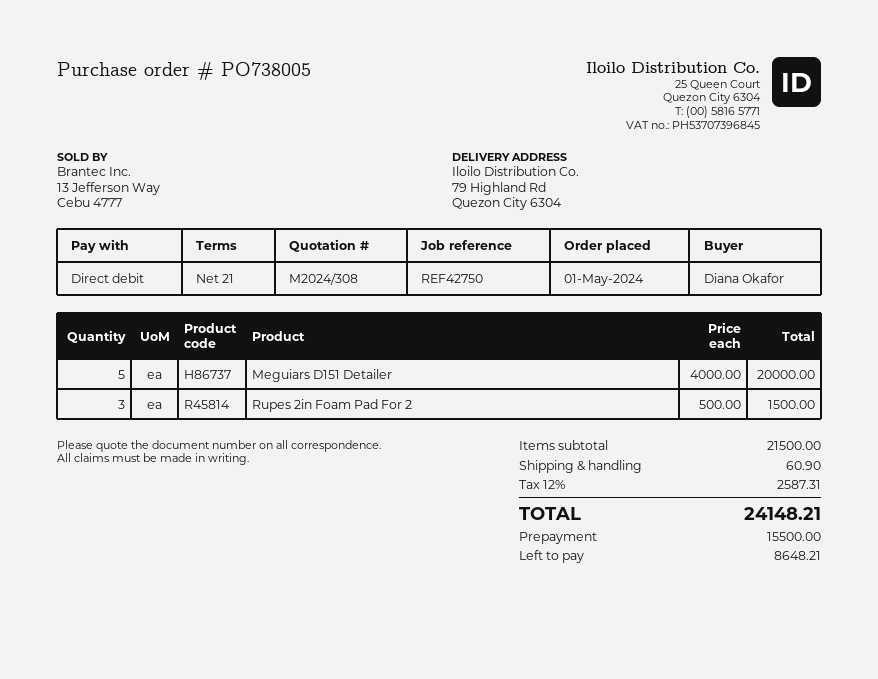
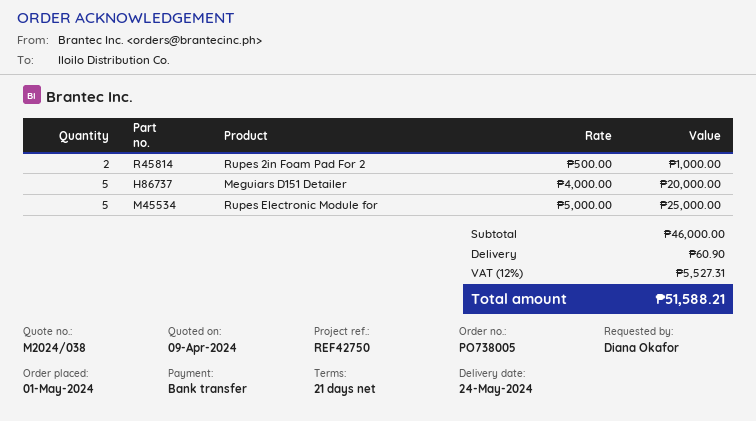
quote number: M2024/308 -> M2024/038
payment method: direct debit -> bank transfer
Rupes 2in Foam Pad For 2: 3 x 500.00 = 1500.00 -> 2 x 500.00 = 1000.00
Rupes Electronic Module for: none -> 5 x 5000.00 = 25000.00
subtotal: 21500.00 -> 46000.00
tax: 12% = 2587.31 -> 12% = 5527.31
total: 24148.21 -> 51588.21

